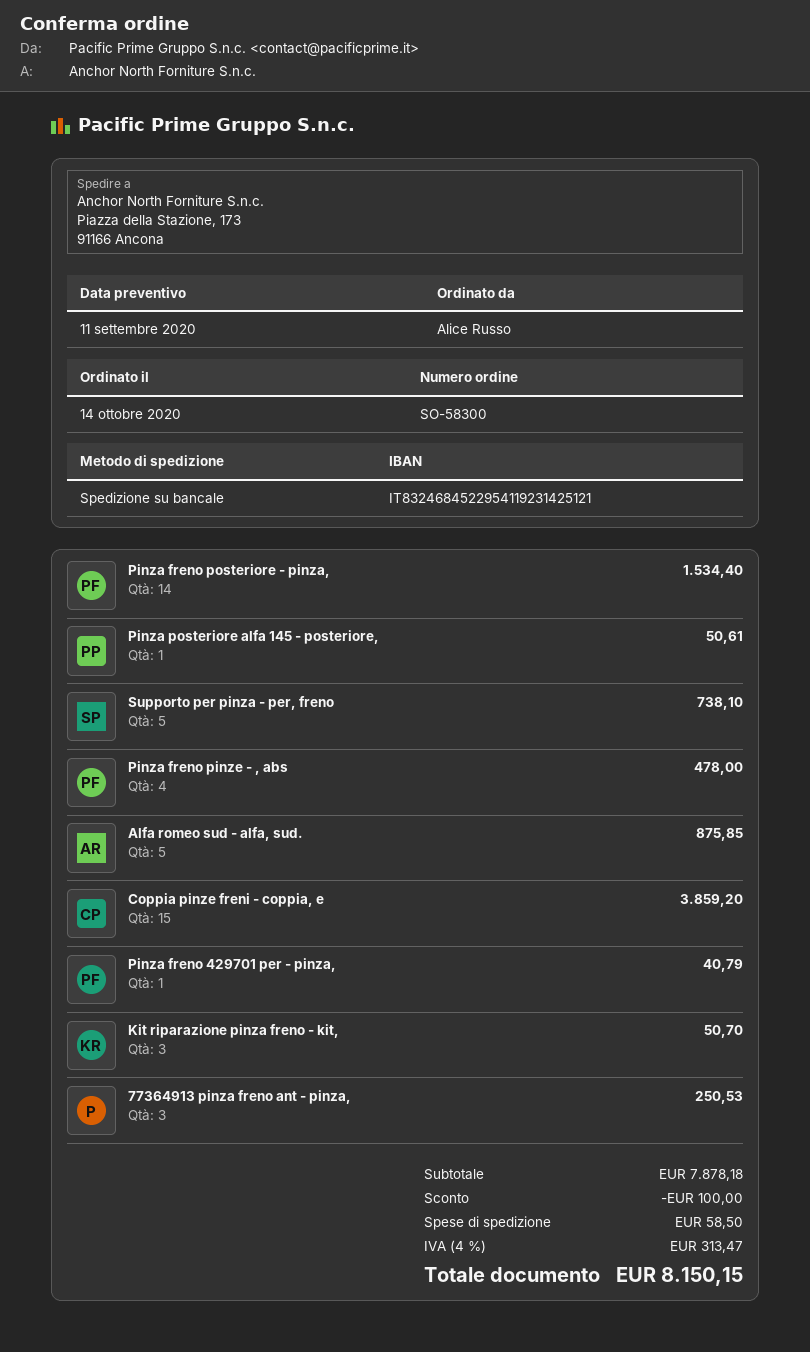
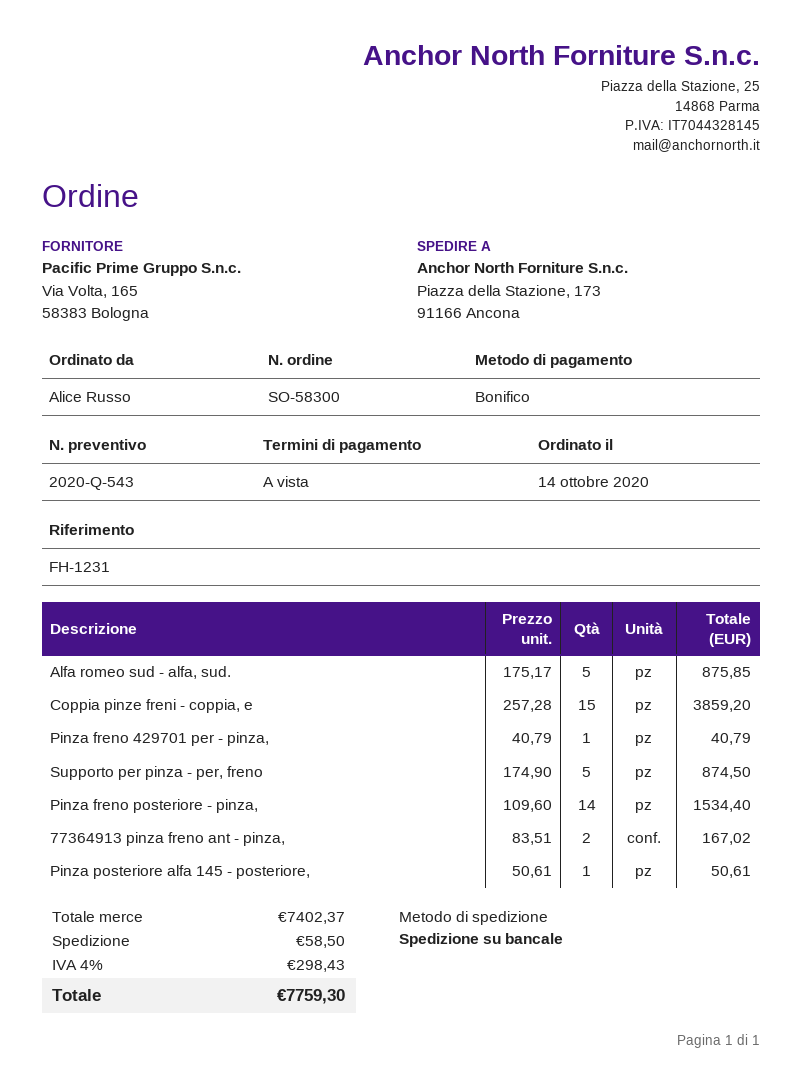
Supporto per pinza - per, freno: 5 for 738.10 -> 5 for 874.50
Pinza freno pinze - , abs: 4 for 478.00 -> none
Kit riparazione pinza freno - kit,: 3 for 50.70 -> none
77364913 pinza freno ant - pinza,: 3 for 250.53 -> 2 for 167.02
subtotal: 7878.18 -> 7402.37
discount: 100.00 -> none
tax: 4% = 313.47 -> 4% = 298.43
total: 8150.15 -> 7759.30

